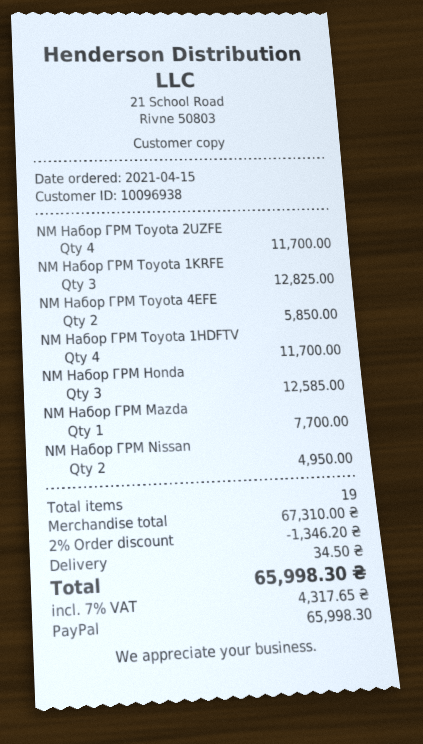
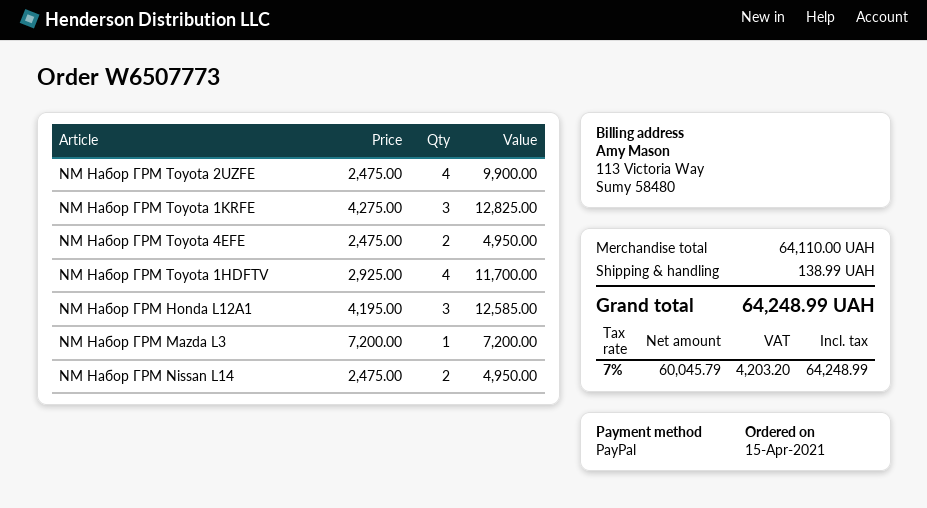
NM Набор ГРМ Toyota 2UZFE: 4 for 11700.00 -> 4 for 9900.00
NM Набор ГРМ Toyota 4EFE: 2 for 5850.00 -> 2 for 4950.00
NM Набор ГРМ Mazda: 1 for 7700.00 -> 1 for 7200.00
subtotal: 67310.00 -> 64110.00
discount: 2% = 1346.20 -> none
shipping: 34.50 -> 138.99
tax: 7% = 4317.65 -> 7% = 4203.20
total: 65998.30 -> 64248.99

